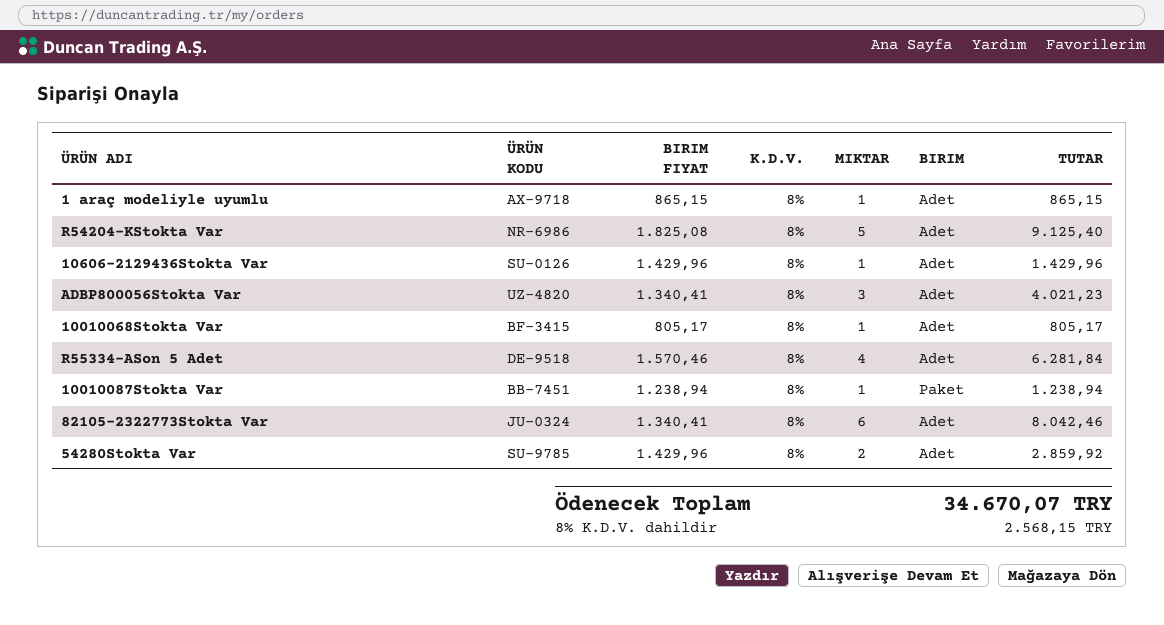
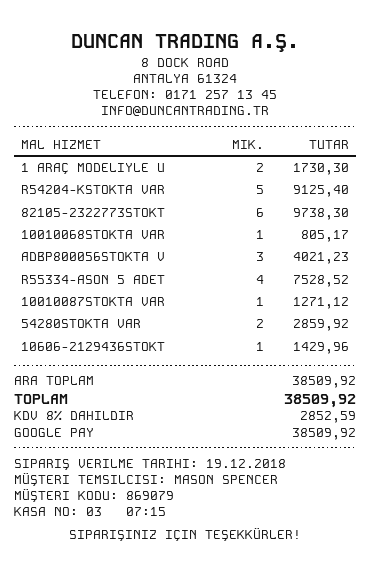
1 araç modeliyle uyumlu: 1 for 865.15 -> 2 for 1730.30
R55334-ASon 5 Adet: 4 for 6281.84 -> 4 for 7528.52
10010087Stokta Var: 1 for 1238.94 -> 1 for 1271.12
82105-2322773Stokta Var: 6 for 8042.46 -> 6 for 9738.30
tax: 8% = 2568.15 -> 8% = 2852.59
total: 34670.07 -> 38509.92

